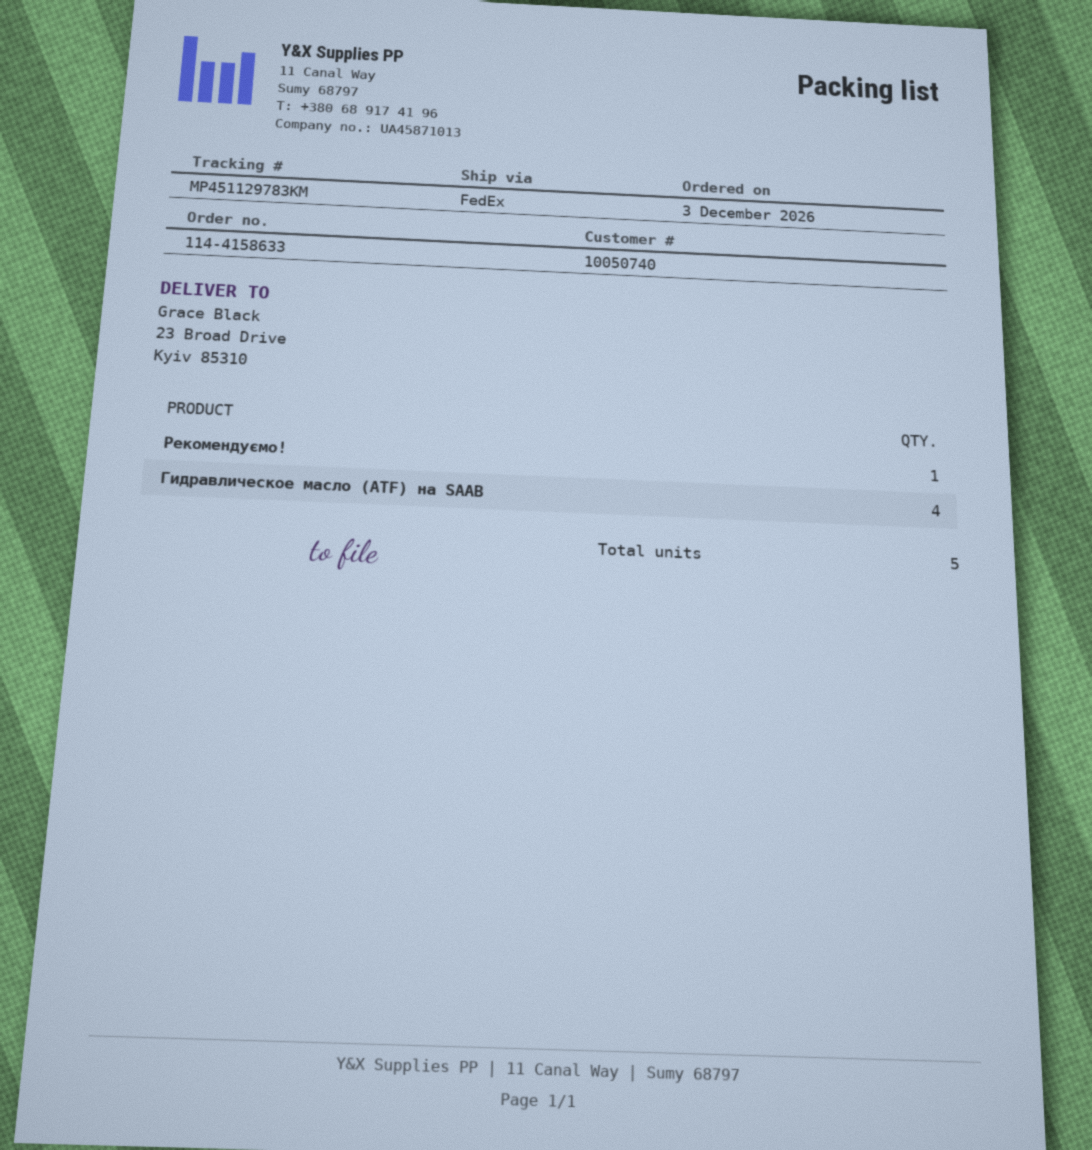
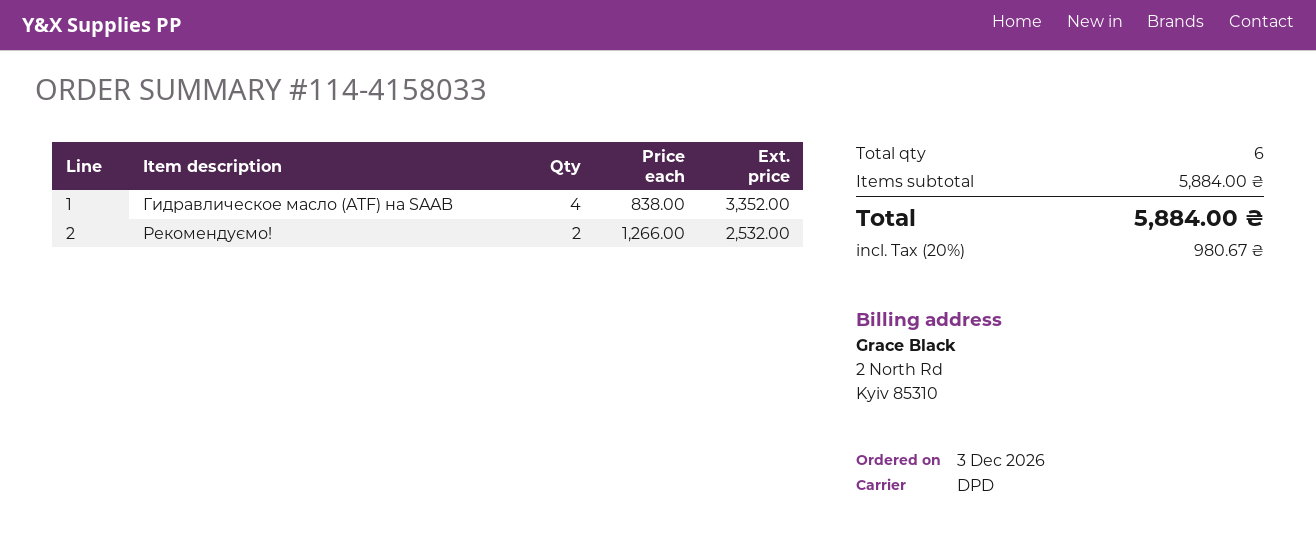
order number: 114-4158633 -> 114-4158033
shipping method: FedEx -> DPD
Рекомендуємо!: 1 -> 2
total quantity: 5 -> 6

